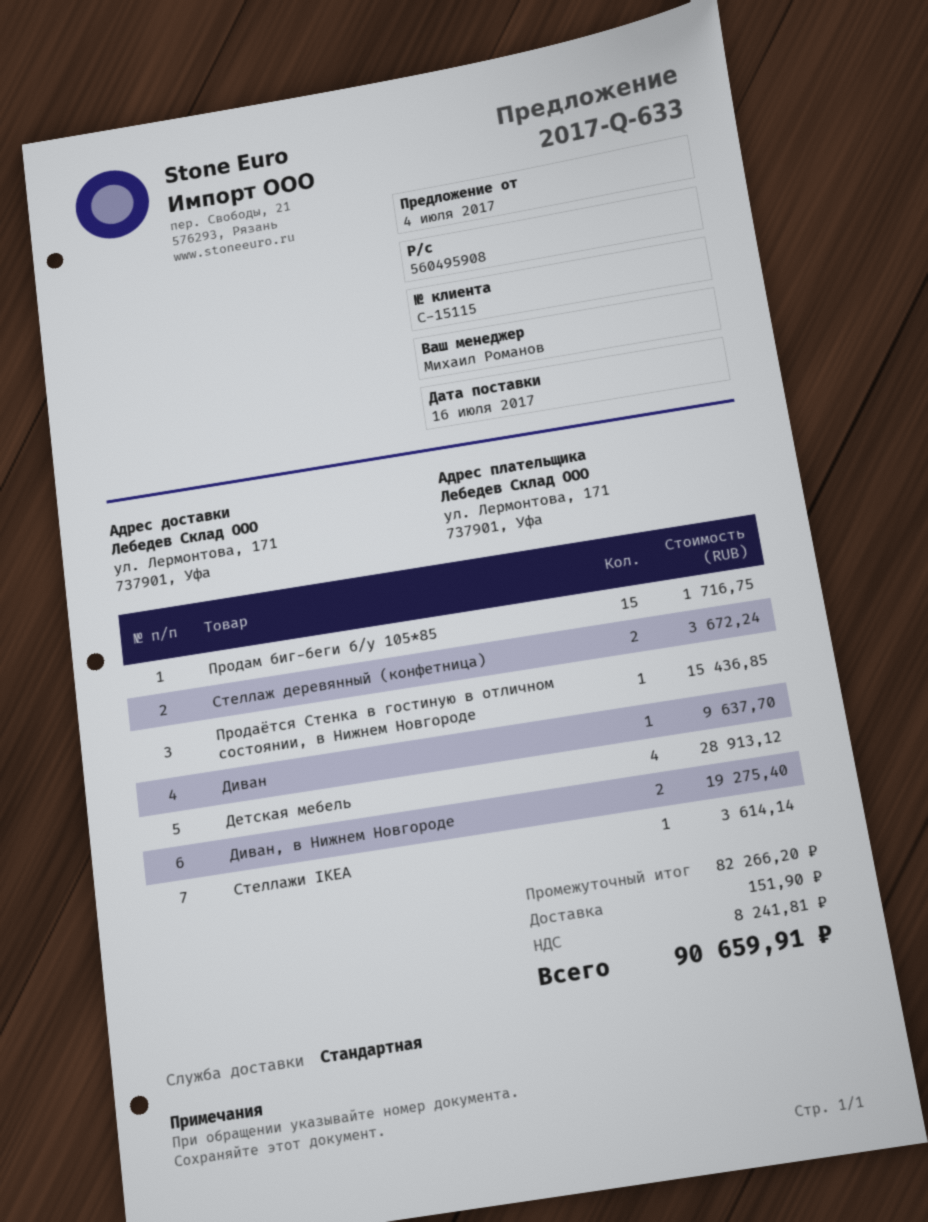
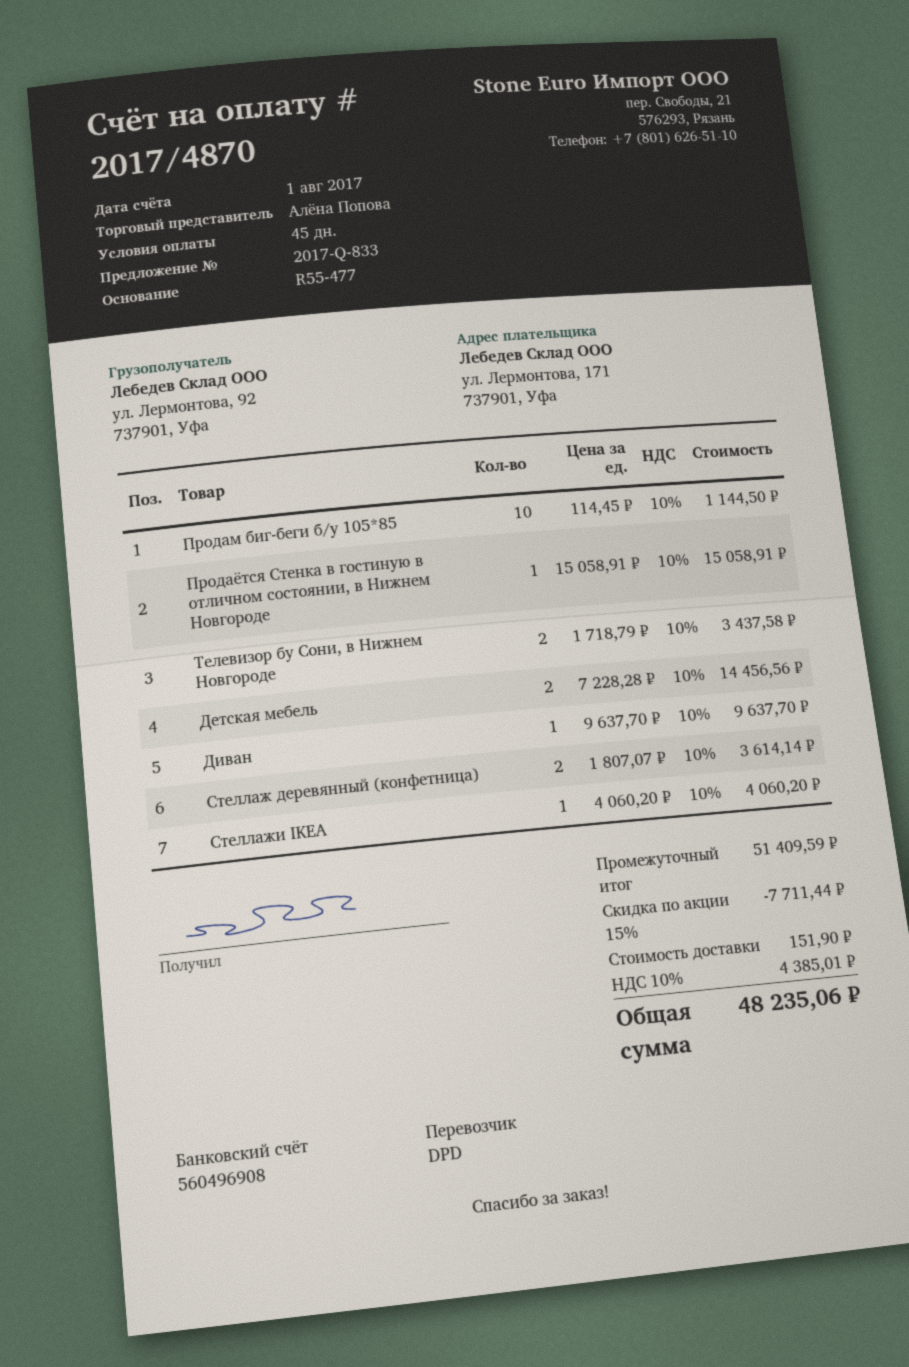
quote number: 2017-Q-633 -> 2017-Q-833
sales rep: Михаил Романов -> Алёна Попова
bank account: 560495908 -> 560496908
shipping method: standard -> DPD
ship to: ул. Лермонтова, 171, 737901, Уфа -> ул. Лермонтова, 92, 737901, Уфа
Продам биг-беги б/у 105*85: 15 for 1716.75 -> 10 for 1144.50
Стеллаж деревянный (конфетница): 2 for 3672.24 -> 2 for 3614.14
Продаётся Стенка в гостиную в отличном состоянии, в Нижнем Новгороде: 1 for 15436.85 -> 1 for 15058.91
Детская мебель: 4 for 28913.12 -> 2 for 14456.56
Диван, в Нижнем Новгороде: 2 for 19275.40 -> none
Стеллажи IKEA: 1 for 3614.14 -> 1 for 4060.20
Телевизор бу Сони, в Нижнем Новгороде: none -> 2 for 3437.58
subtotal: 82266.20 -> 51409.59
discount: none -> 15% = 7711.44
tax: 8241.81 -> 4385.01
total: 90659.91 -> 48235.06

